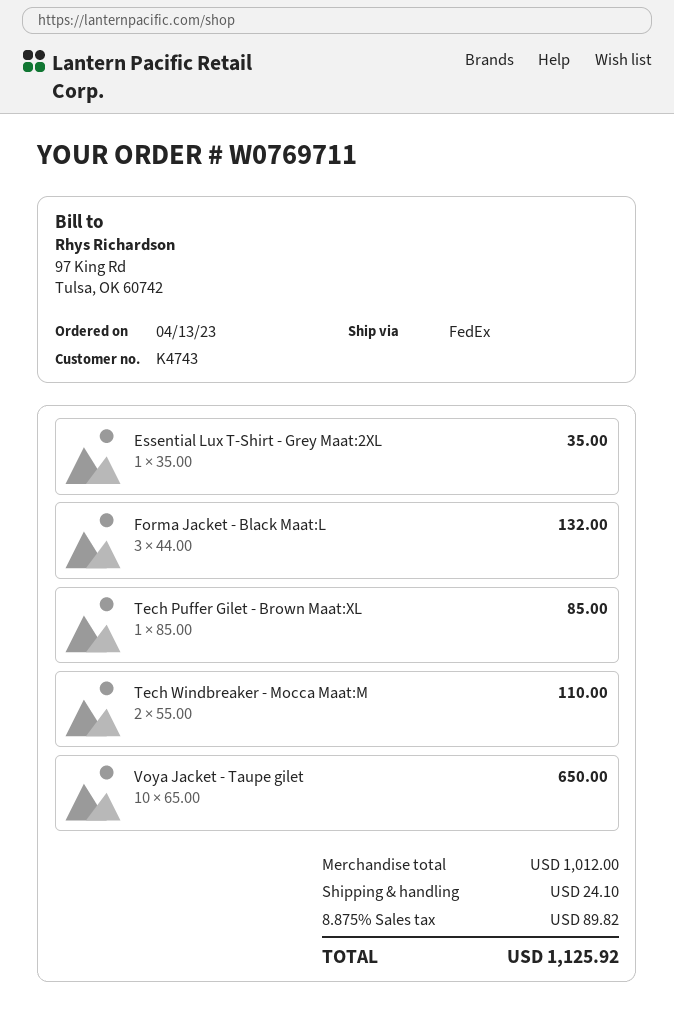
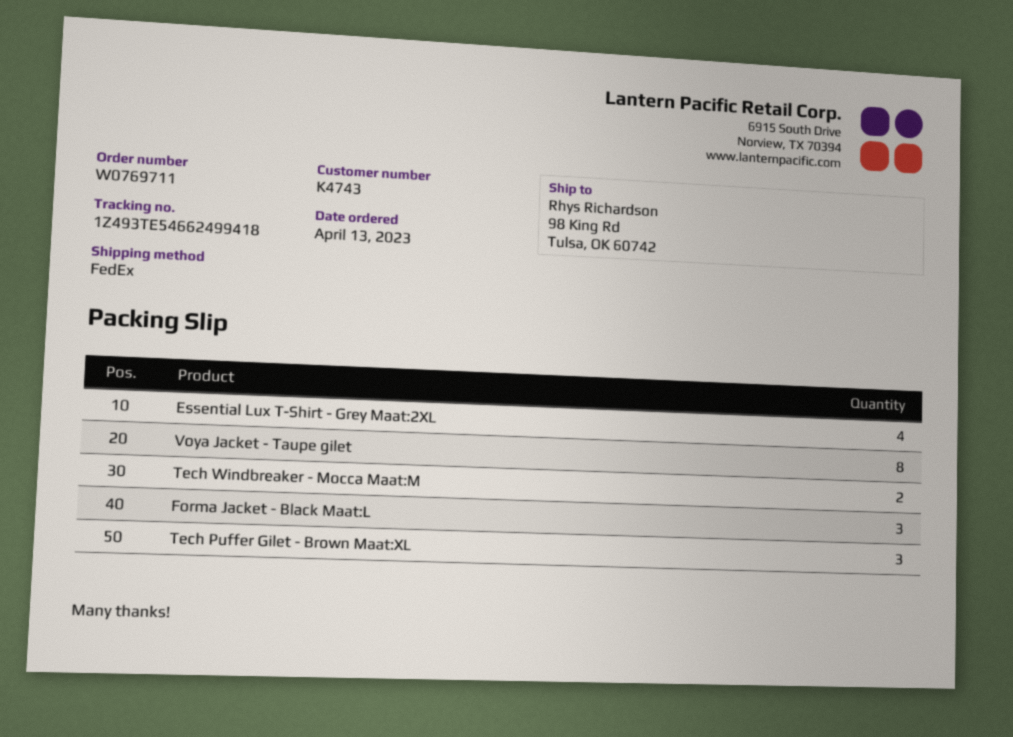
Essential Lux T-Shirt - Grey Maat:2XL: 1 -> 4
Tech Puffer Gilet - Brown Maat:XL: 1 -> 3
Voya Jacket - Taupe gilet: 10 -> 8

